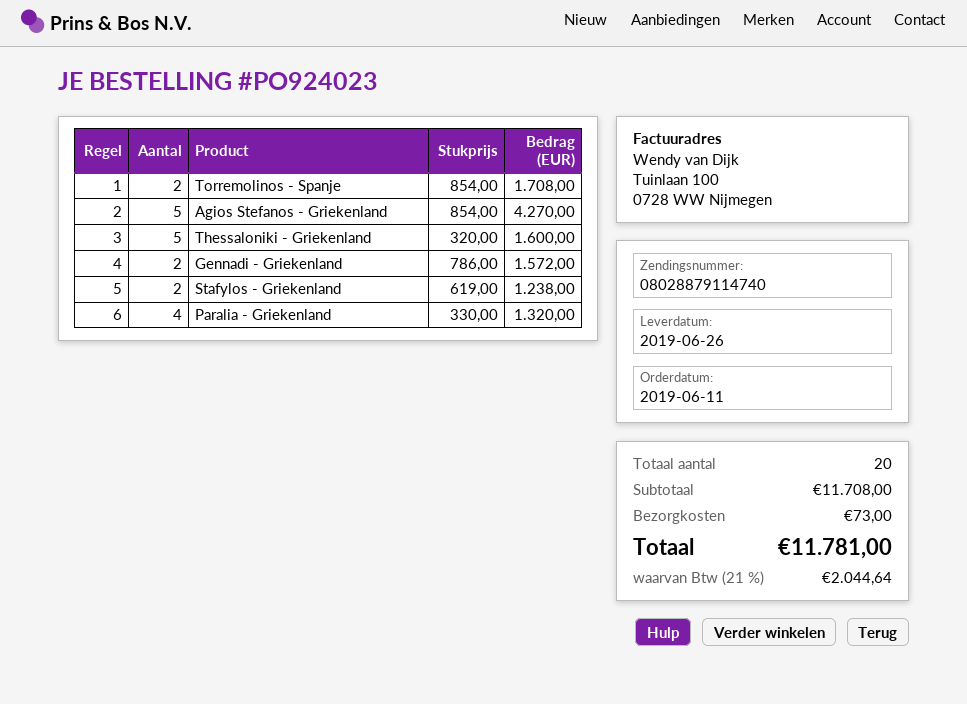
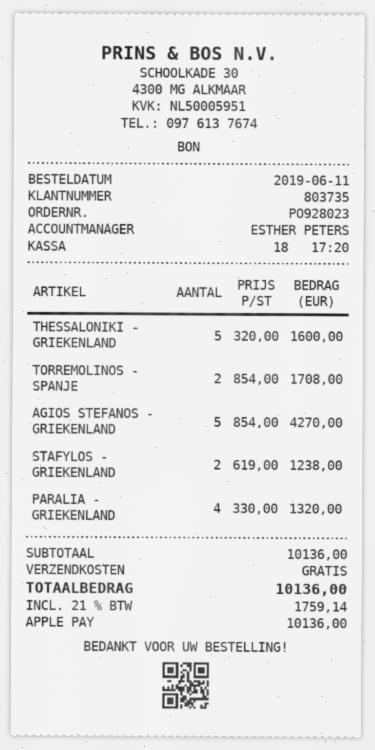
order number: PO924023 -> PO928023
Gennadi - Griekenland: 2 x 786.00 = 1572.00 -> none
subtotal: 11708.00 -> 10136.00
shipping: 73.00 -> 0.00
tax: 21% = 2044.64 -> 21% = 1759.14
total: 11781.00 -> 10136.00

